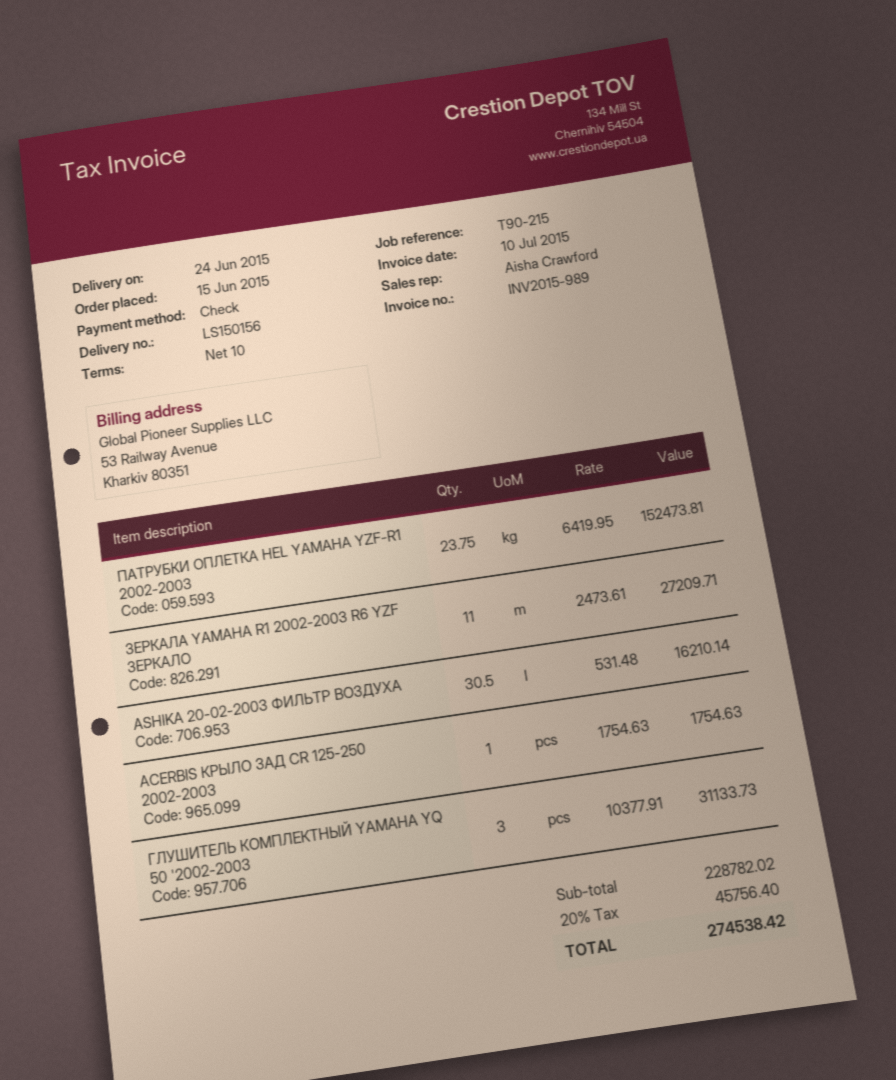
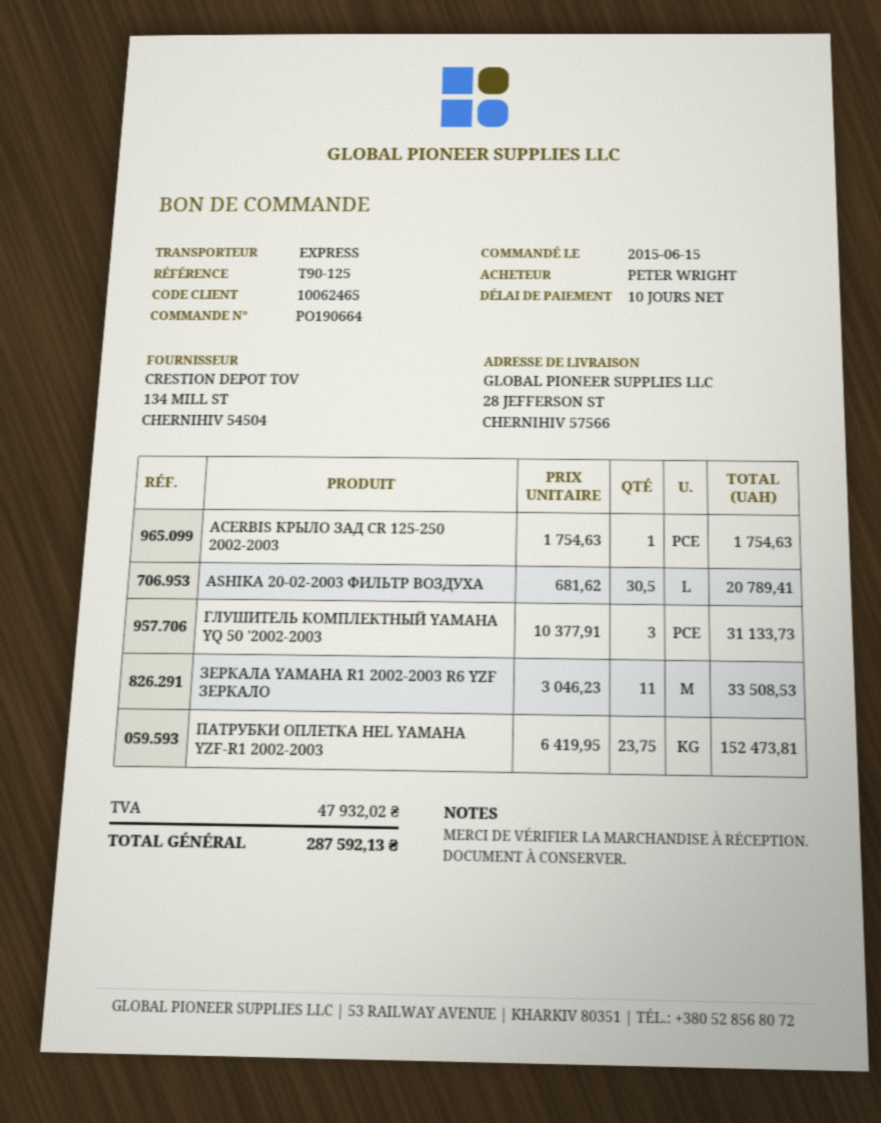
reference: T90-215 -> T90-125
ЗЕРКАЛА YAMAHA R1 2002-2003 R6 YZF ЗЕРКАЛО: 11 x 2473.61 = 27209.71 -> 11 x 3046.23 = 33508.53
ASHIKA 20-02-2003 ФИЛЬТР ВОЗДУХА: 30.5 x 531.48 = 16210.14 -> 30.5 x 681.62 = 20789.41
tax: 45756.40 -> 47932.02
total: 274538.42 -> 287592.13

